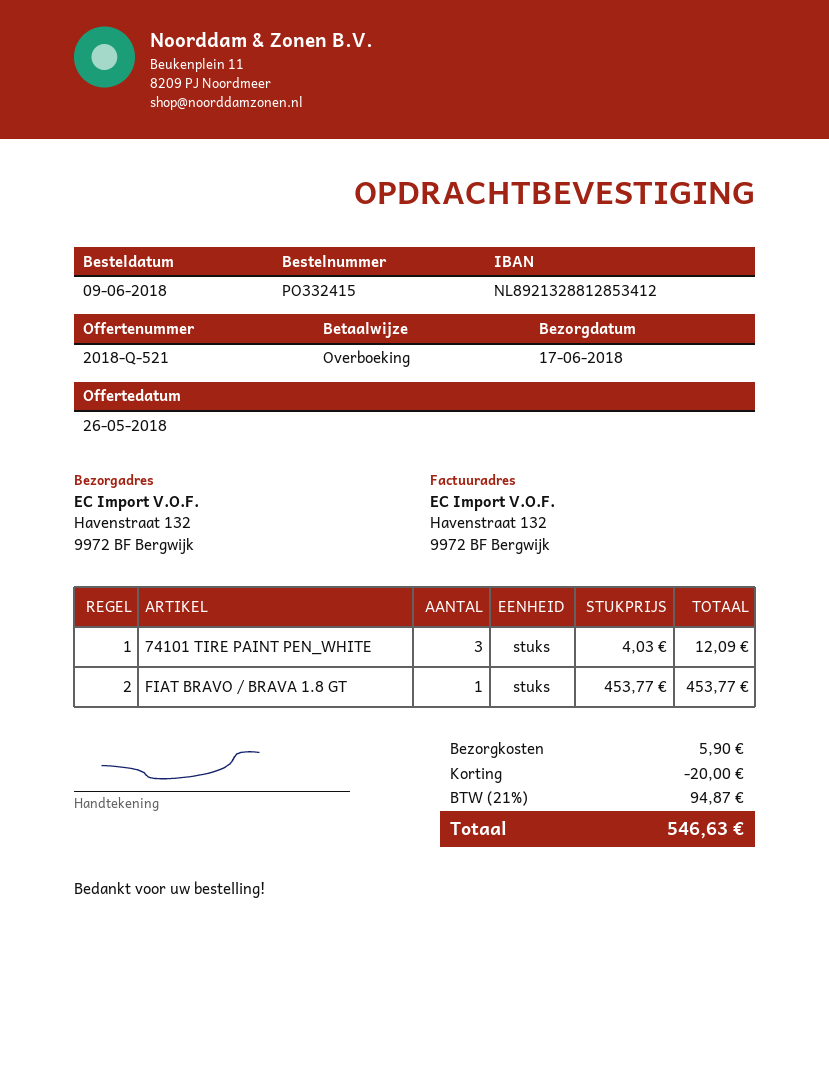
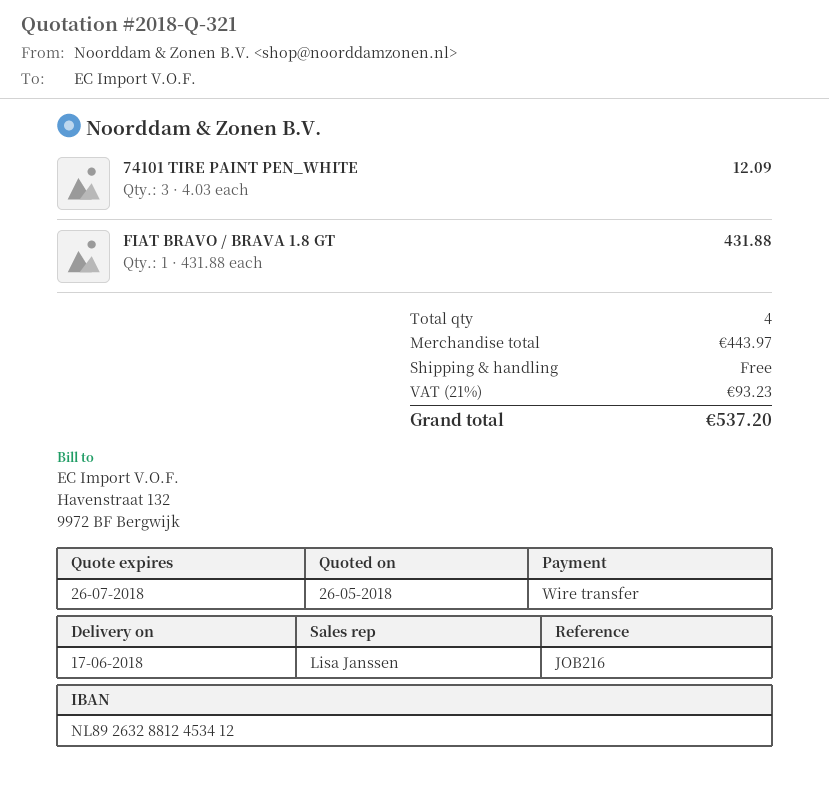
quote number: 2018-Q-521 -> 2018-Q-321
bank account: NL8921328812853412 -> NL8926328812453412
FIAT BRAVO / BRAVA 1.8 GT: 1 x 453.77 = 453.77 -> 1 x 431.88 = 431.88
discount: 20.00 -> none
shipping: 5.90 -> 0.00
tax: 21% = 94.87 -> 21% = 93.23
total: 546.63 -> 537.20

